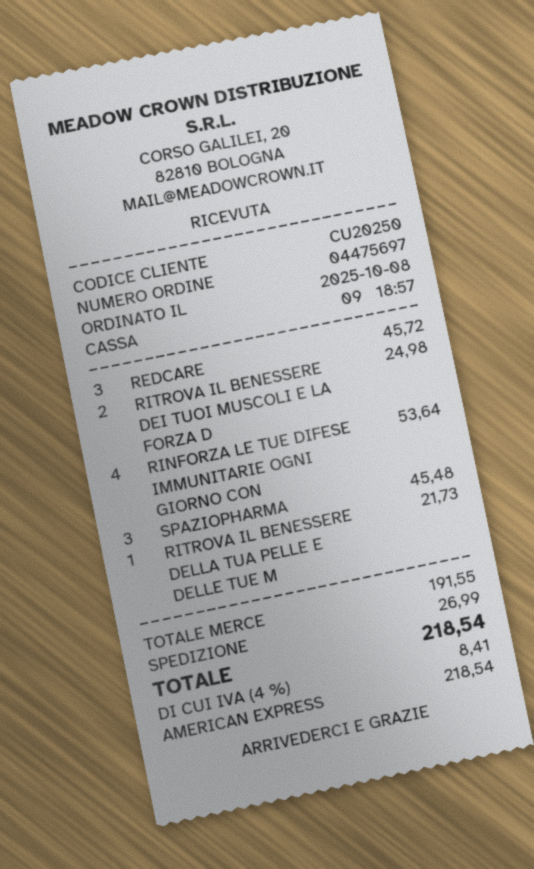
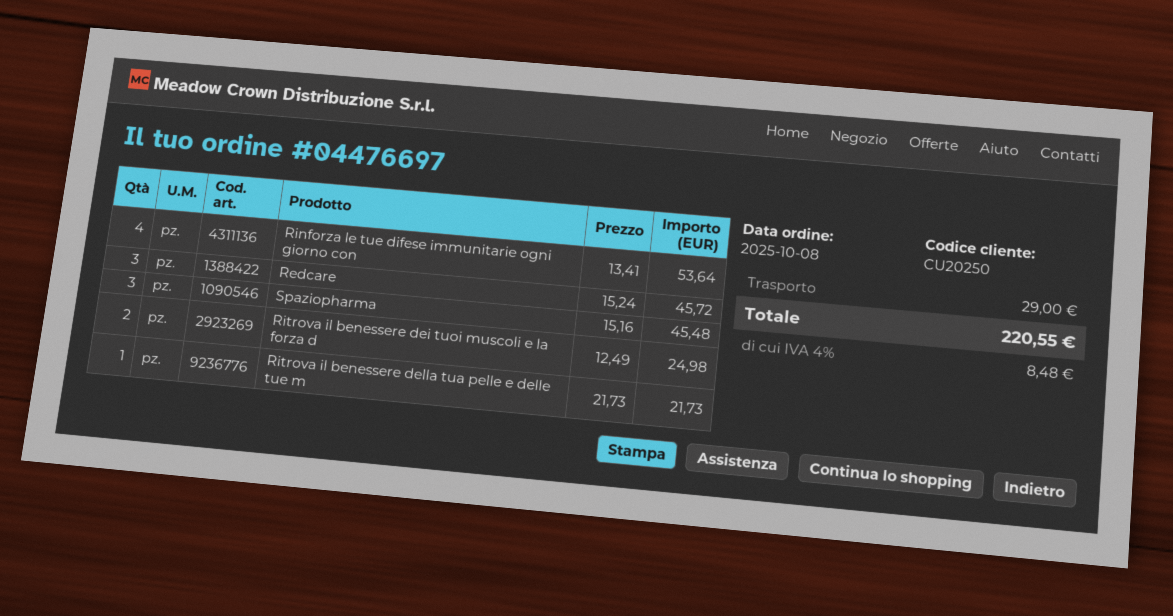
order number: 04475697 -> 04476697
shipping: 26.99 -> 29.00
tax: 4% = 8.41 -> 4% = 8.48
total: 218.54 -> 220.55

